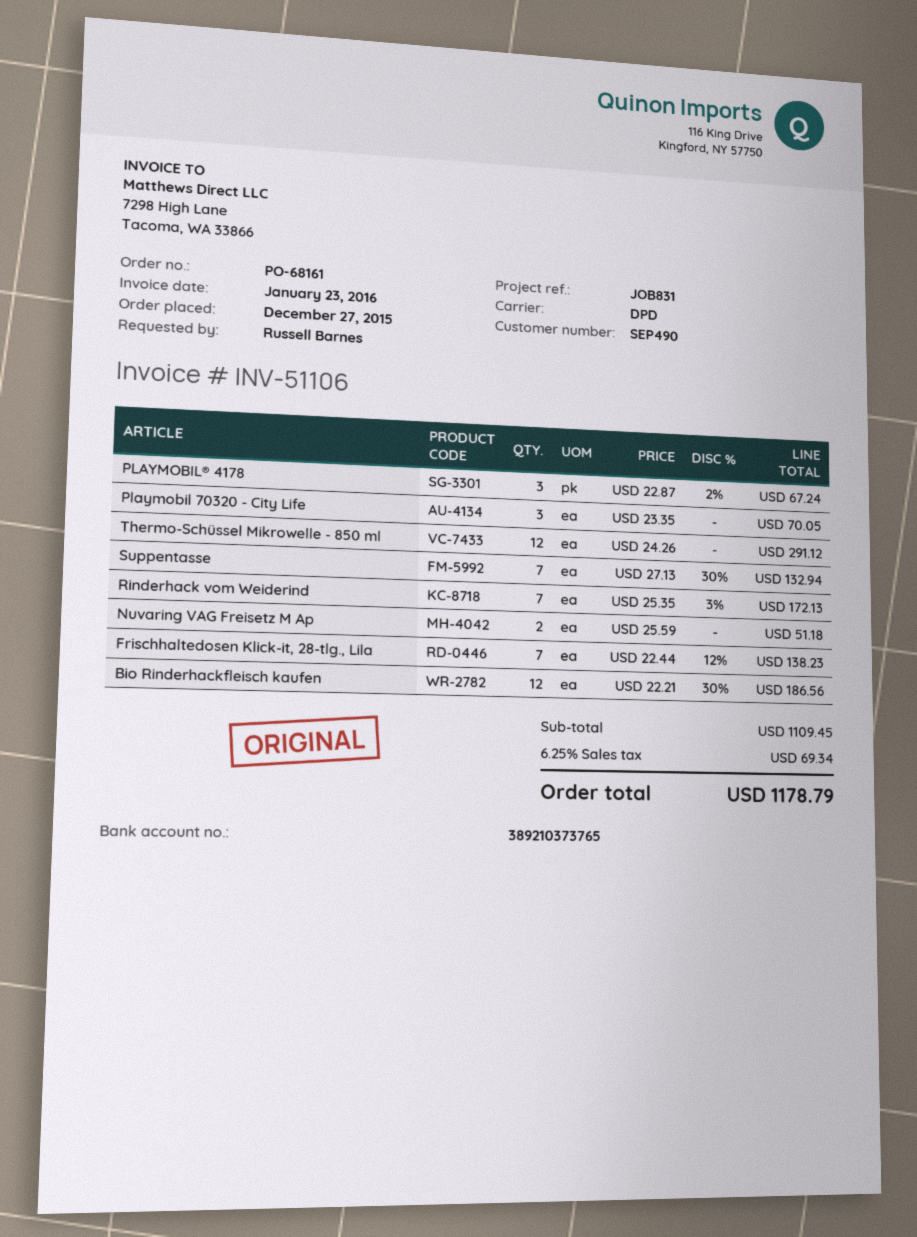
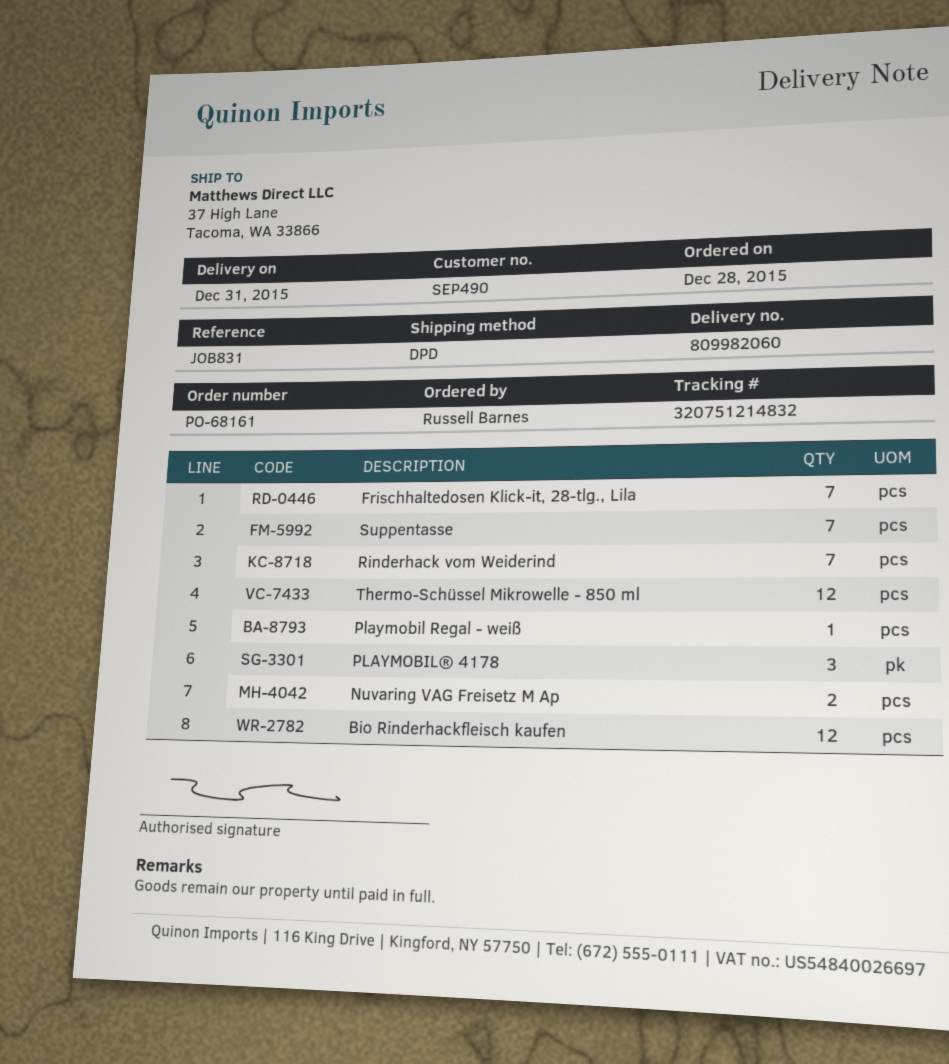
order date: 2015-12-27 -> 2015-12-28
Playmobil 70320 - City Life: 3 -> none
Playmobil Regal - weiß: none -> 1

